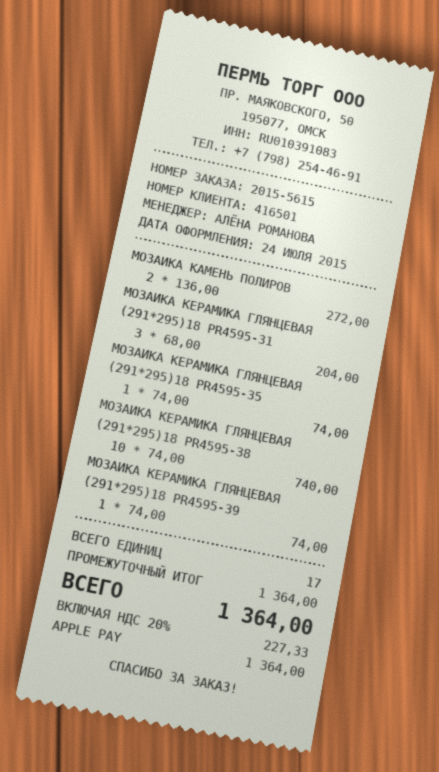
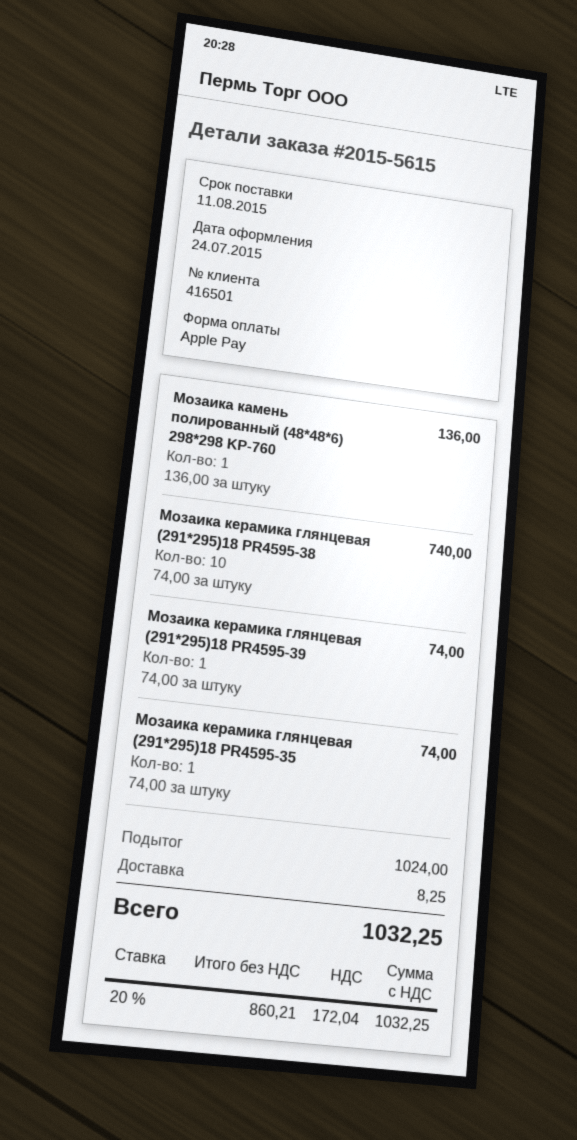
МОЗАИКА КАМЕНЬ ПОЛИРОВ: 2 x 136.00 = 272.00 -> 1 x 136.00 = 136.00
МОЗАИКА КЕРАМИКА ГЛЯНЦЕВАЯ (291*295)18 PR4595-31: 3 x 68.00 = 204.00 -> none
subtotal: 1364.00 -> 1024.00
shipping: none -> 8.25
tax: 20% = 227.33 -> 20% = 172.04
total: 1364.00 -> 1032.25

